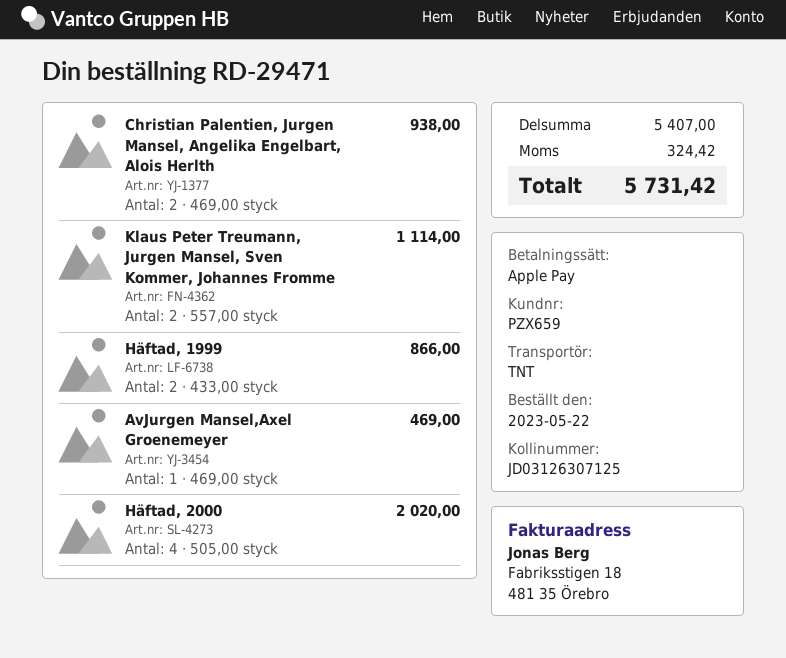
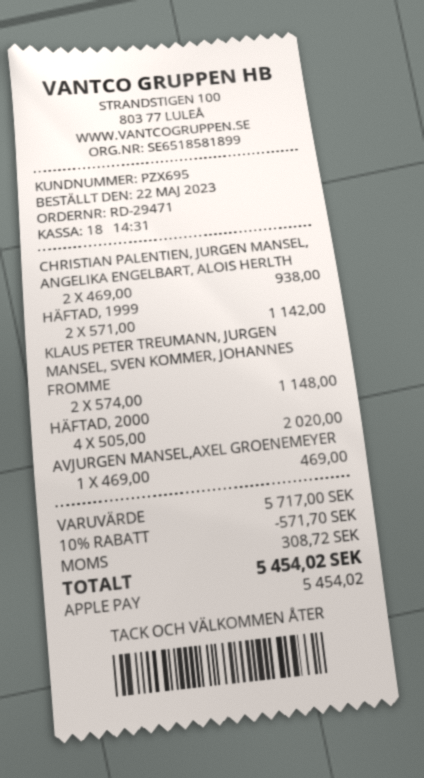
customer number: PZX659 -> PZX695
Klaus Peter Treumann, Jurgen Mansel, Sven Kommer, Johannes Fromme: 2 x 557.00 = 1114.00 -> 2 x 574.00 = 1148.00
Häftad, 1999: 2 x 433.00 = 866.00 -> 2 x 571.00 = 1142.00
subtotal: 5407.00 -> 5717.00
discount: none -> 10% = 571.70
tax: 324.42 -> 308.72
total: 5731.42 -> 5454.02

